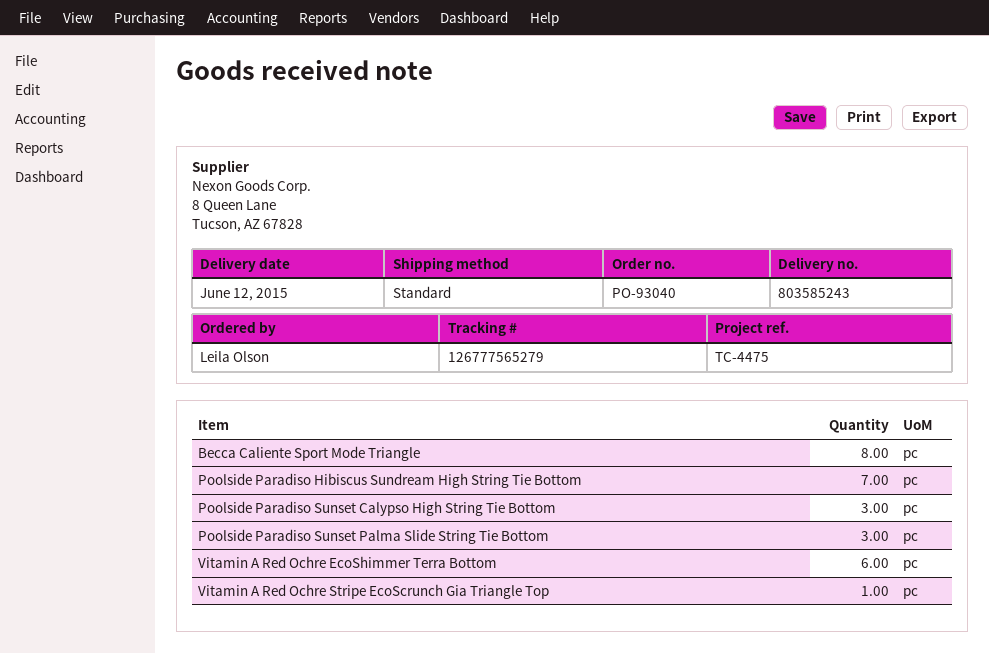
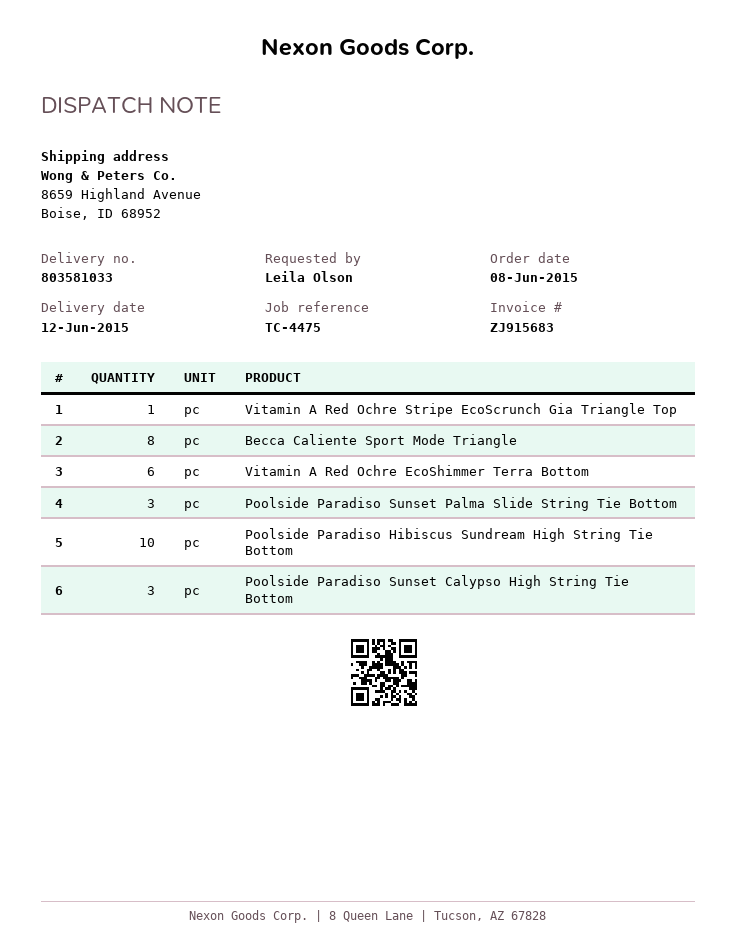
delivery note number: 803585243 -> 803581033
Poolside Paradiso Hibiscus Sundream High String Tie Bottom: 7 -> 10

